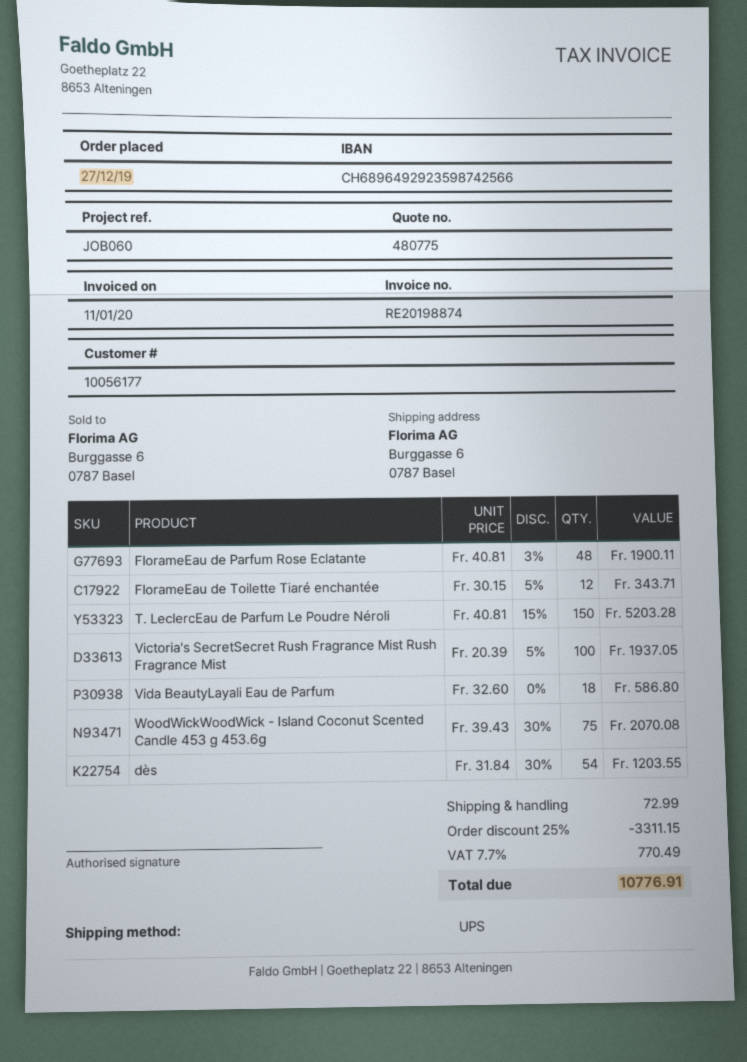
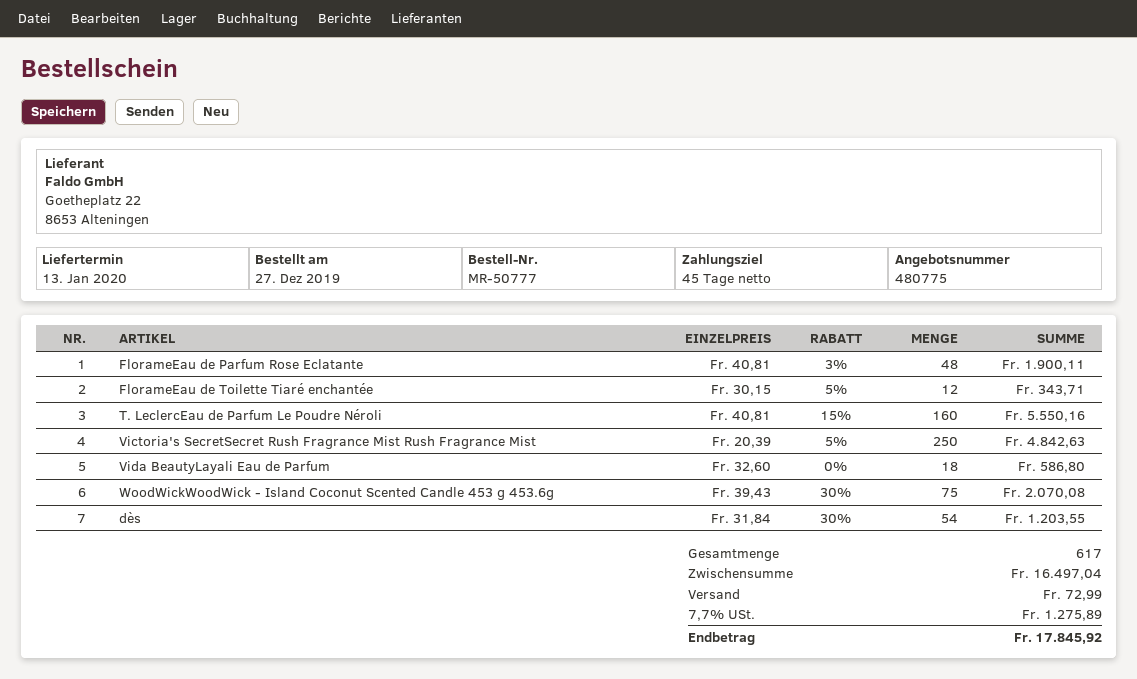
T. LeclercEau de Parfum Le Poudre Néroli: 150 x 40.81 - 15% = 5203.28 -> 160 x 40.81 - 15% = 5550.16
Victoria's SecretSecret Rush Fragrance Mist Rush Fragrance Mist: 100 x 20.39 - 5% = 1937.05 -> 250 x 20.39 - 5% = 4842.63
discount: 25% = 3311.15 -> none
tax: 7.7% = 770.49 -> 7.7% = 1275.89
total: 10776.91 -> 17845.92

